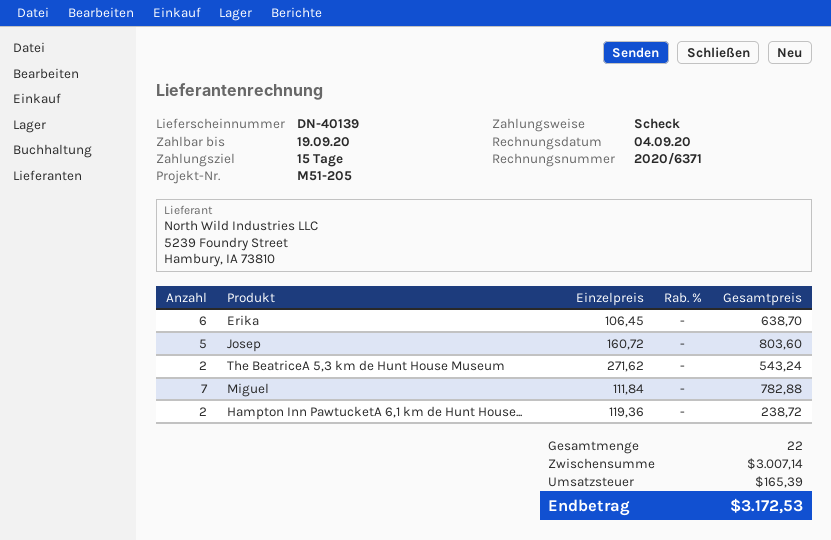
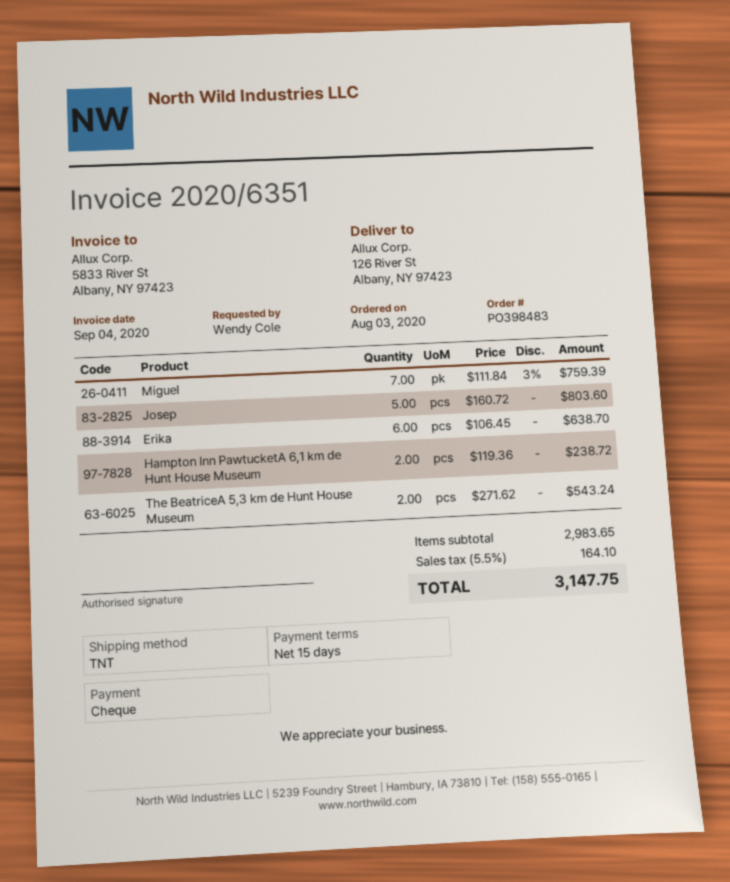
invoice number: 2020/6371 -> 2020/6351
Miguel: 7 x 111.84 = 782.88 -> 7 x 111.84 - 3% = 759.39
subtotal: 3007.14 -> 2983.65
tax: 165.39 -> 164.10
total: 3172.53 -> 3147.75

